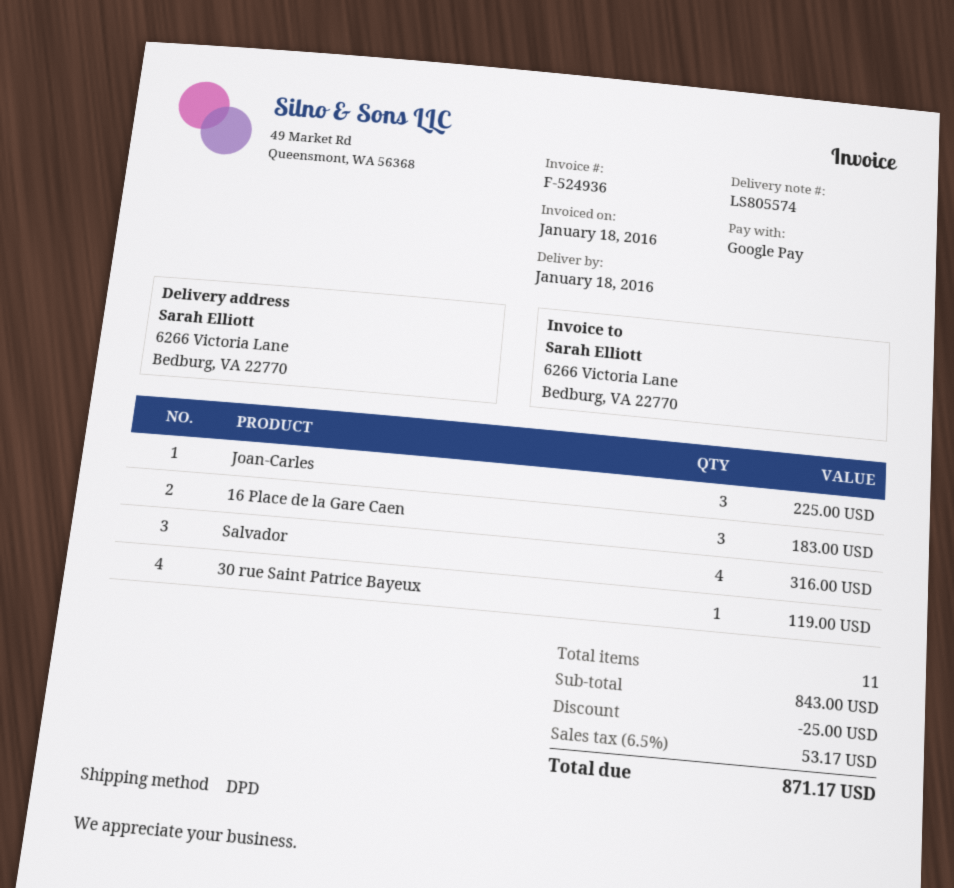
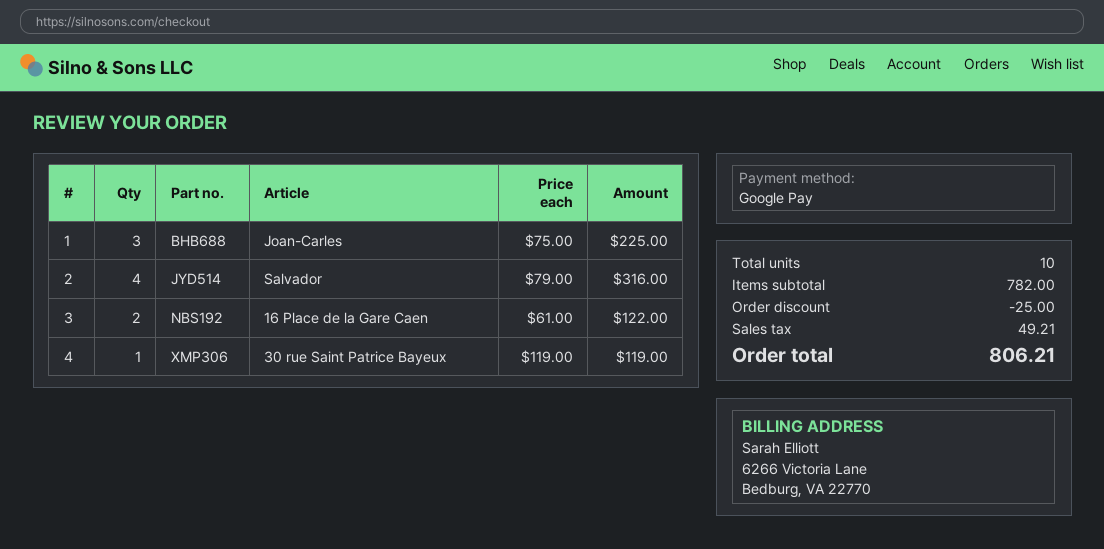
16 Place de la Gare Caen: 3 for 183.00 -> 2 for 122.00
total quantity: 11 -> 10
subtotal: 843.00 -> 782.00
tax: 53.17 -> 49.21
total: 871.17 -> 806.21

